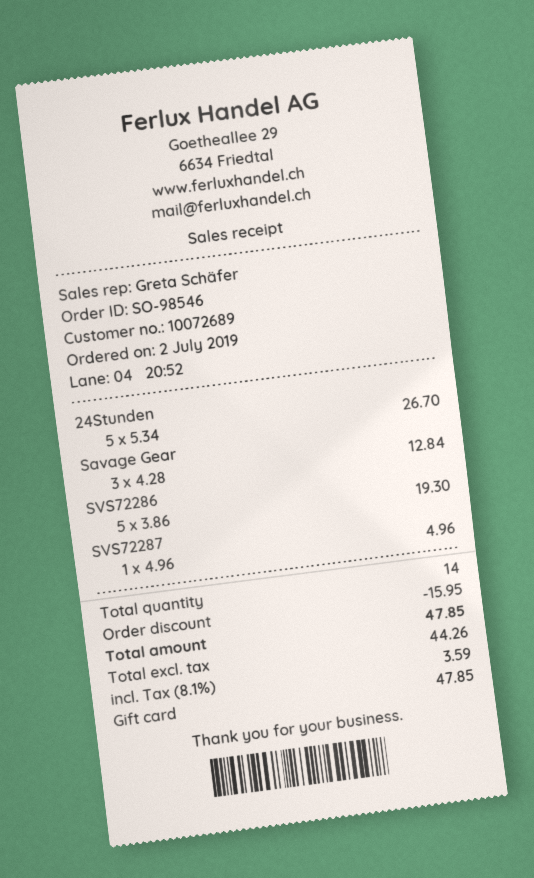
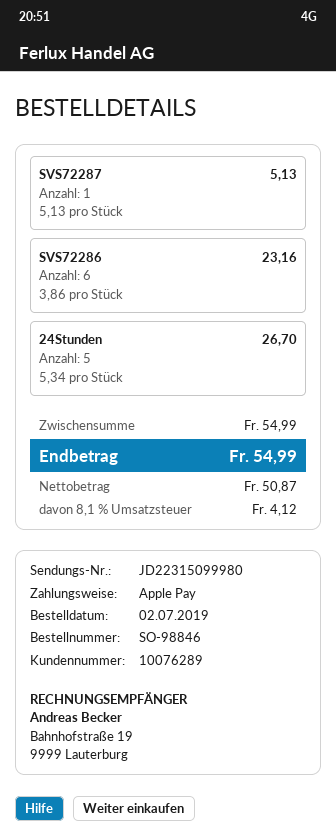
order number: SO-98546 -> SO-98846
customer number: 10072689 -> 10076289
payment method: gift card -> Apple Pay
Savage Gear: 3 x 4.28 = 12.84 -> none
SVS72286: 5 x 3.86 = 19.30 -> 6 x 3.86 = 23.16
SVS72287: 1 x 4.96 = 4.96 -> 1 x 5.13 = 5.13
discount: 15.95 -> none
net: 44.26 -> 50.87
tax: 8.1% = 3.59 -> 8.1% = 4.12
total: 47.85 -> 54.99

